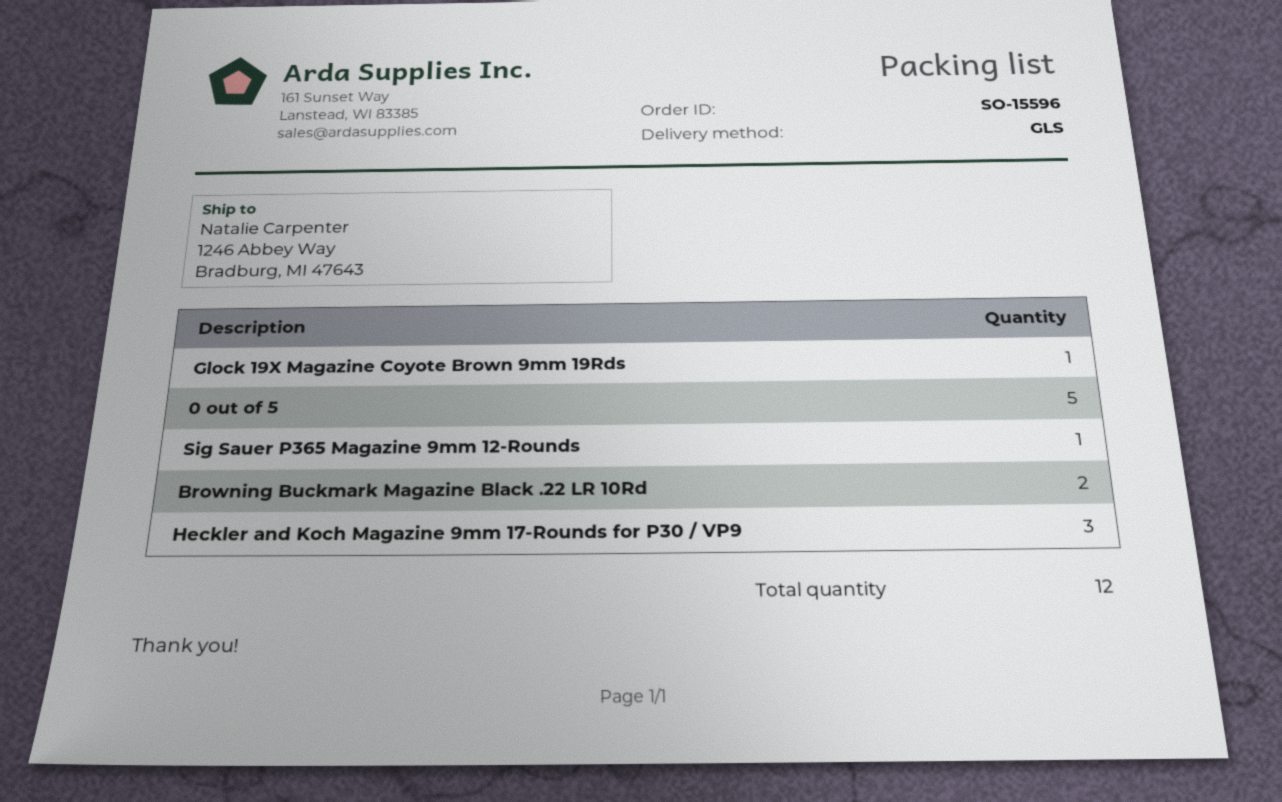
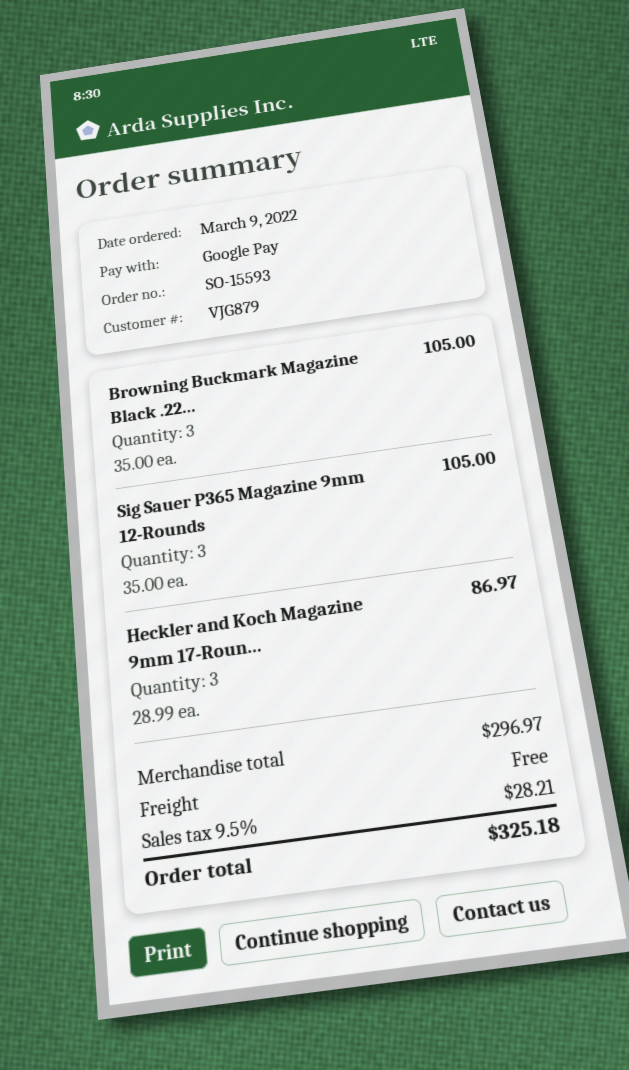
order number: SO-15596 -> SO-15593
Glock 19X Magazine Coyote Brown 9mm 19Rds: 1 -> none
0 out of 5: 5 -> none
Sig Sauer P365 Magazine 9mm 12-Rounds: 1 -> 3
Browning Buckmark Magazine Black .22 LR 10Rd: 2 -> 3

